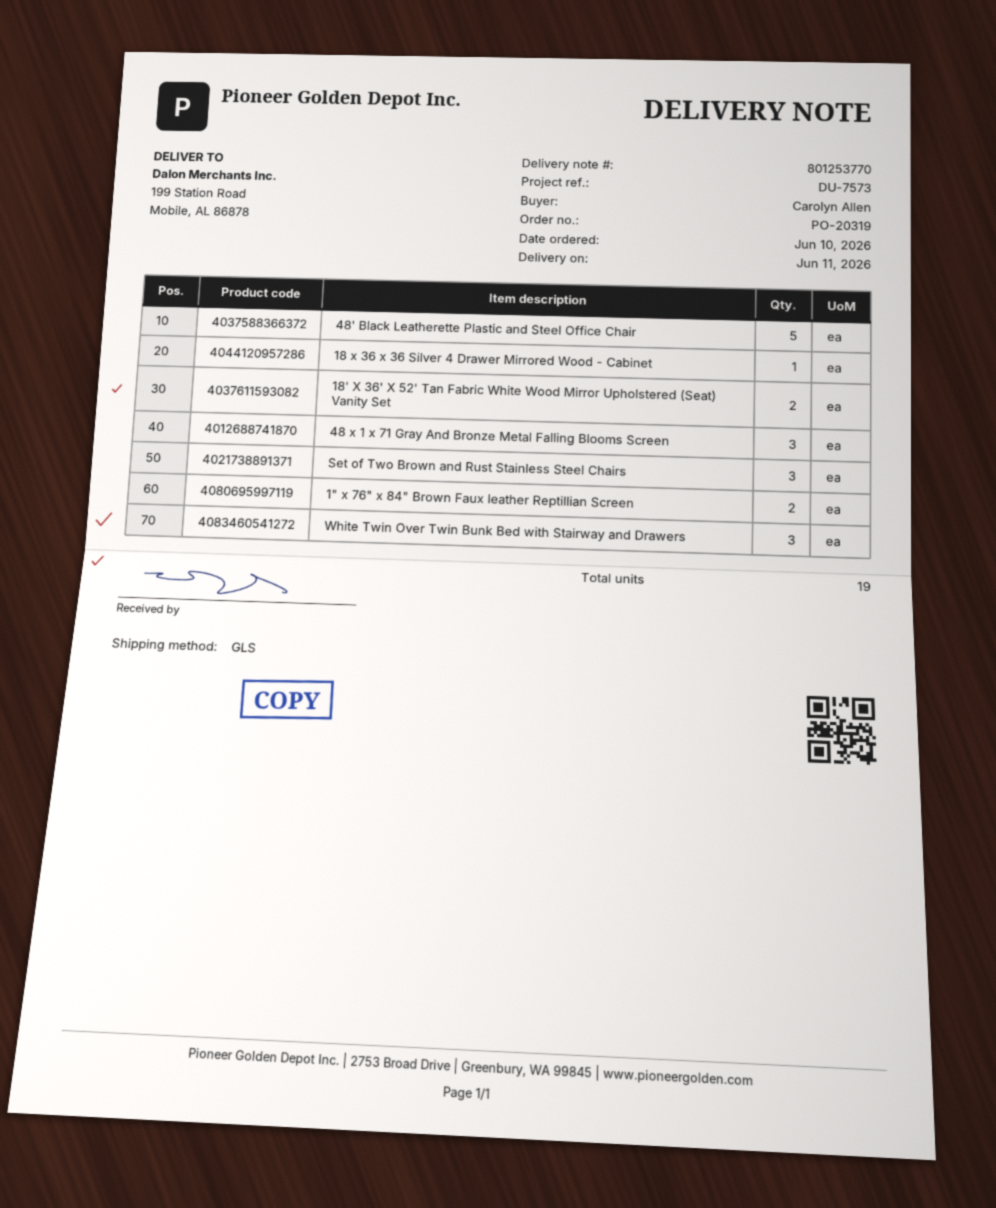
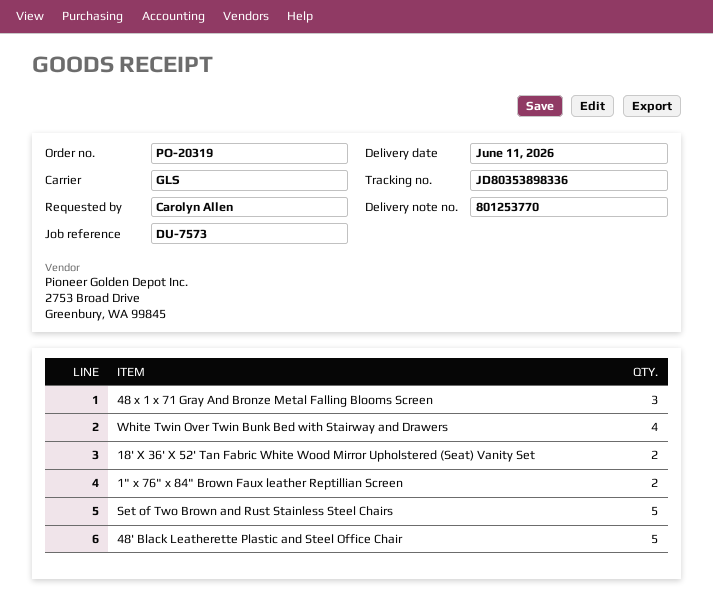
18 x 36 x 36 Silver 4 Drawer Mirrored Wood - Cabinet: 1 -> none
Set of Two Brown and Rust Stainless Steel Chairs: 3 -> 5
White Twin Over Twin Bunk Bed with Stairway and Drawers: 3 -> 4

